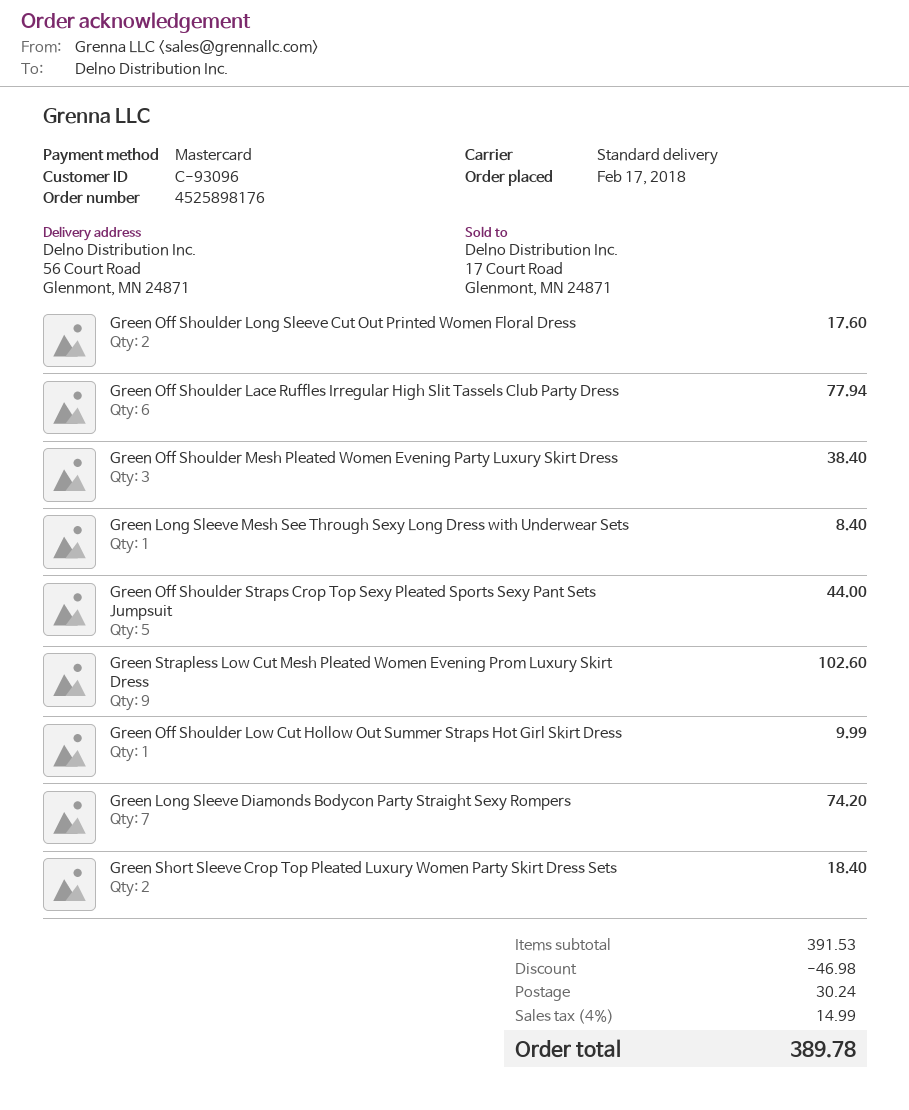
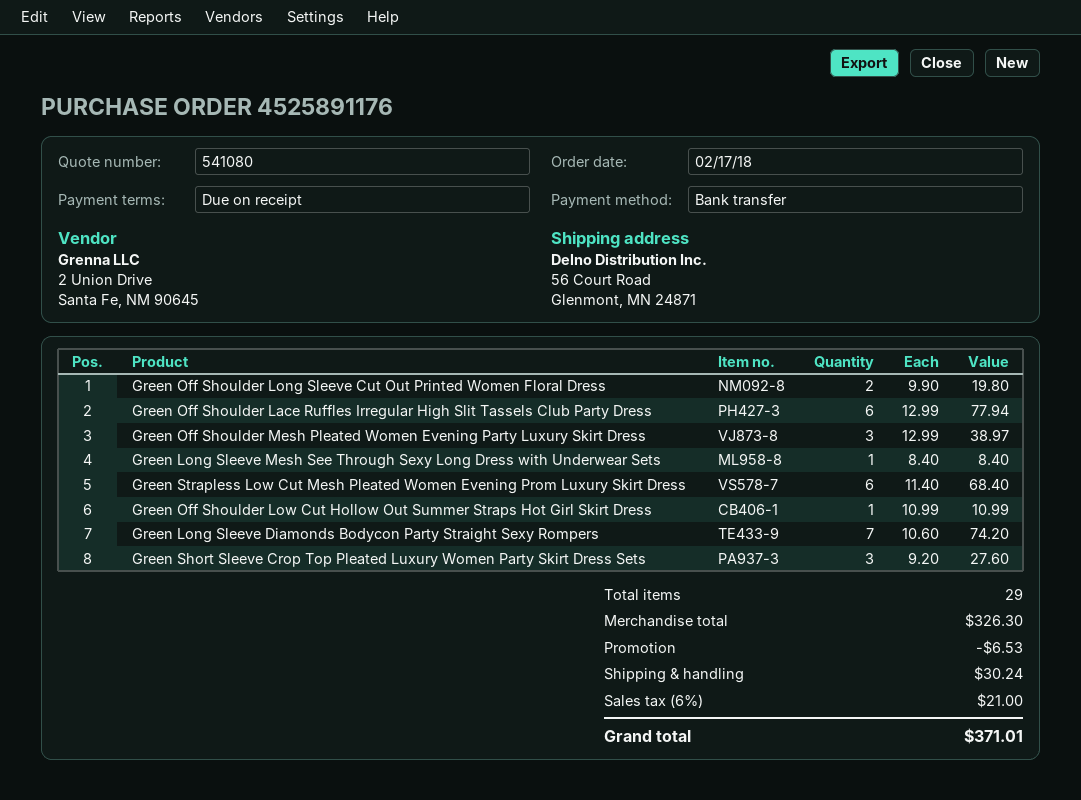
order number: 4525898176 -> 4525891176
payment method: Mastercard -> bank transfer
Green Off Shoulder Long Sleeve Cut Out Printed Women Floral Dress: 2 for 17.60 -> 2 for 19.80
Green Off Shoulder Mesh Pleated Women Evening Party Luxury Skirt Dress: 3 for 38.40 -> 3 for 38.97
Green Off Shoulder Straps Crop Top Sexy Pleated Sports Sexy Pant Sets Jumpsuit: 5 for 44.00 -> none
Green Strapless Low Cut Mesh Pleated Women Evening Prom Luxury Skirt Dress: 9 for 102.60 -> 6 for 68.40
Green Off Shoulder Low Cut Hollow Out Summer Straps Hot Girl Skirt Dress: 1 for 9.99 -> 1 for 10.99
Green Short Sleeve Crop Top Pleated Luxury Women Party Skirt Dress Sets: 2 for 18.40 -> 3 for 27.60
subtotal: 391.53 -> 326.30
discount: 46.98 -> 6.53
tax: 4% = 14.99 -> 6% = 21.00
total: 389.78 -> 371.01

